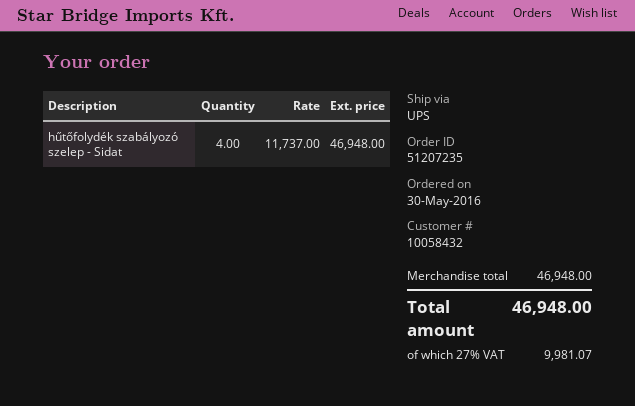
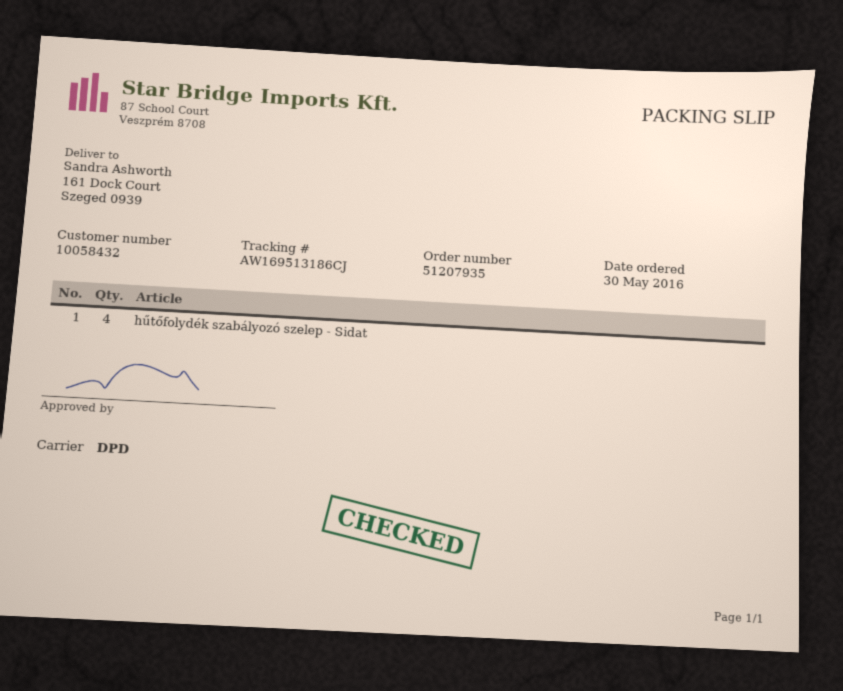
order number: 51207235 -> 51207935
shipping method: UPS -> DPD

